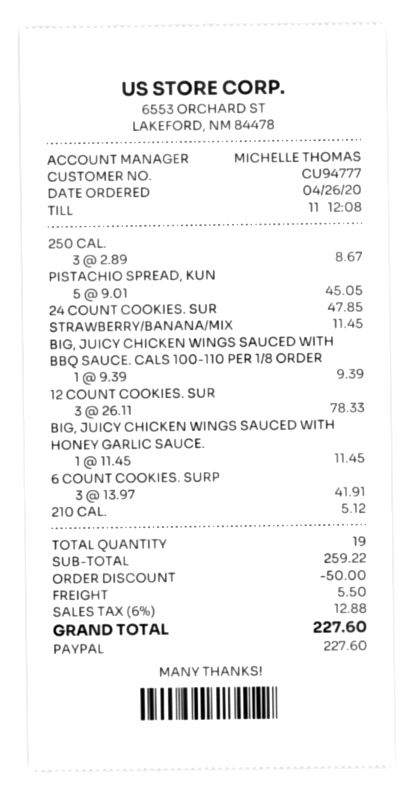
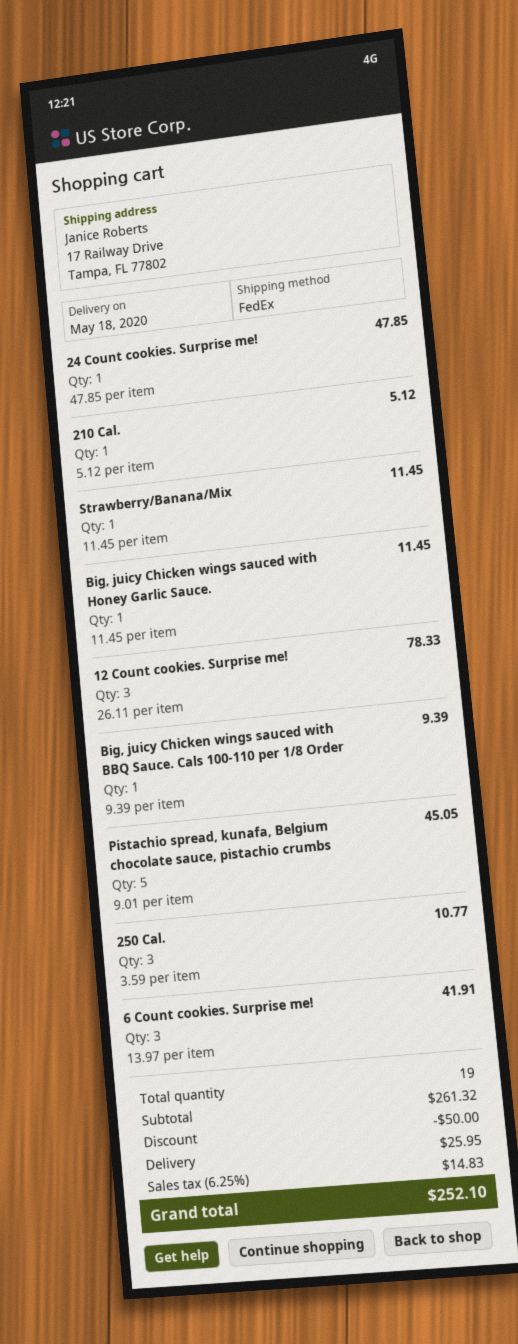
250 CAL.: 3 x 2.89 = 8.67 -> 3 x 3.59 = 10.77
subtotal: 259.22 -> 261.32
shipping: 5.50 -> 25.95
tax: 6% = 12.88 -> 6.25% = 14.83
total: 227.60 -> 252.10

